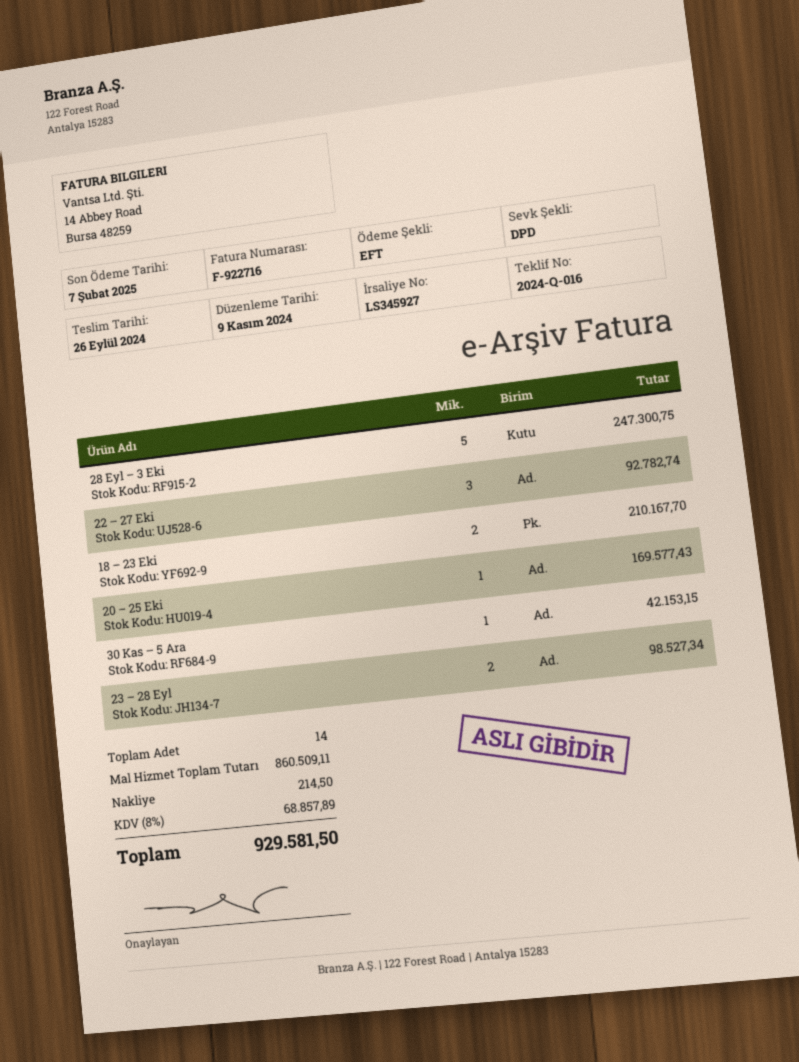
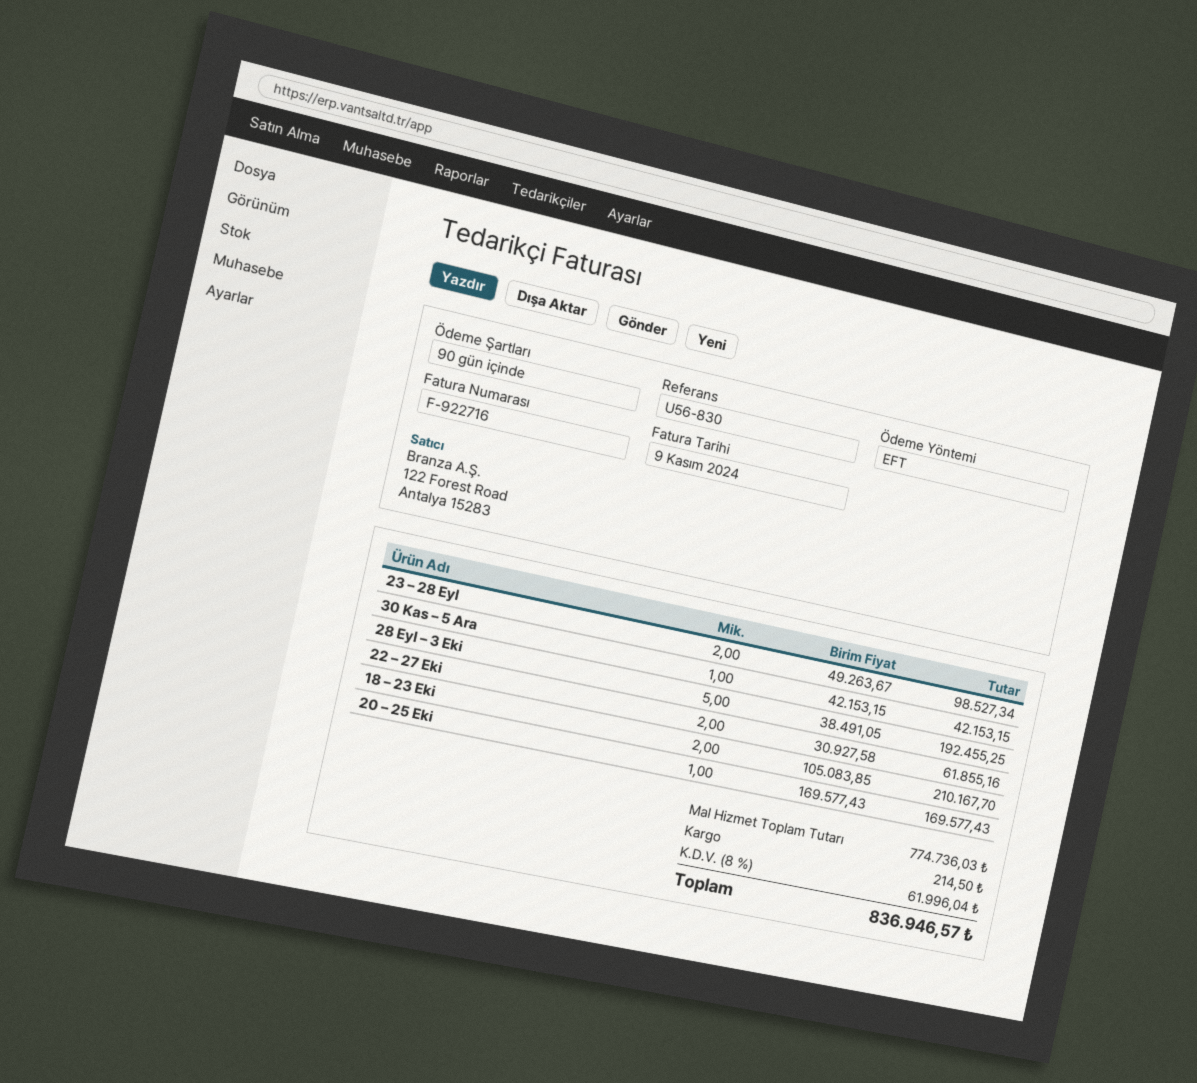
28 Eyl – 3 Eki: 5 for 247300.75 -> 5 for 192455.25
22 – 27 Eki: 3 for 92782.74 -> 2 for 61855.16
subtotal: 860509.11 -> 774736.03
tax: 8% = 68857.89 -> 8% = 61996.04
total: 929581.50 -> 836946.57

